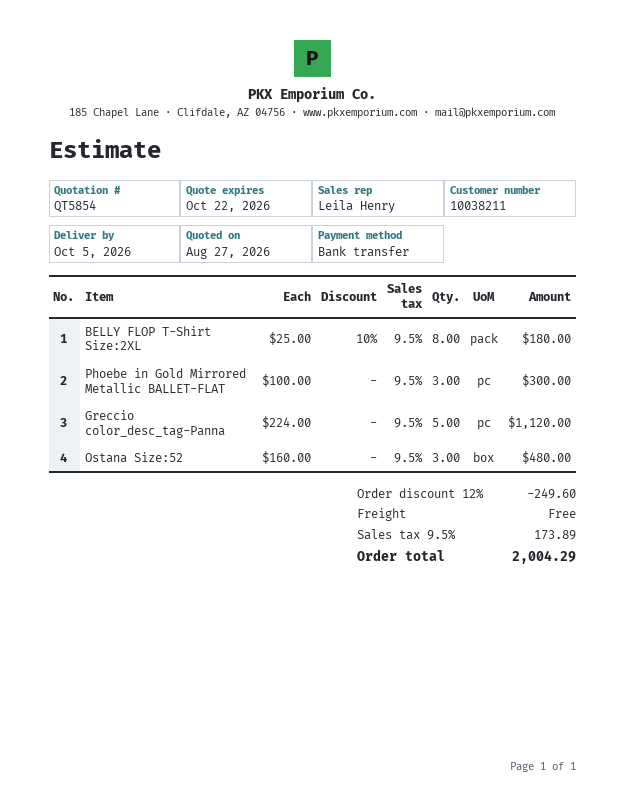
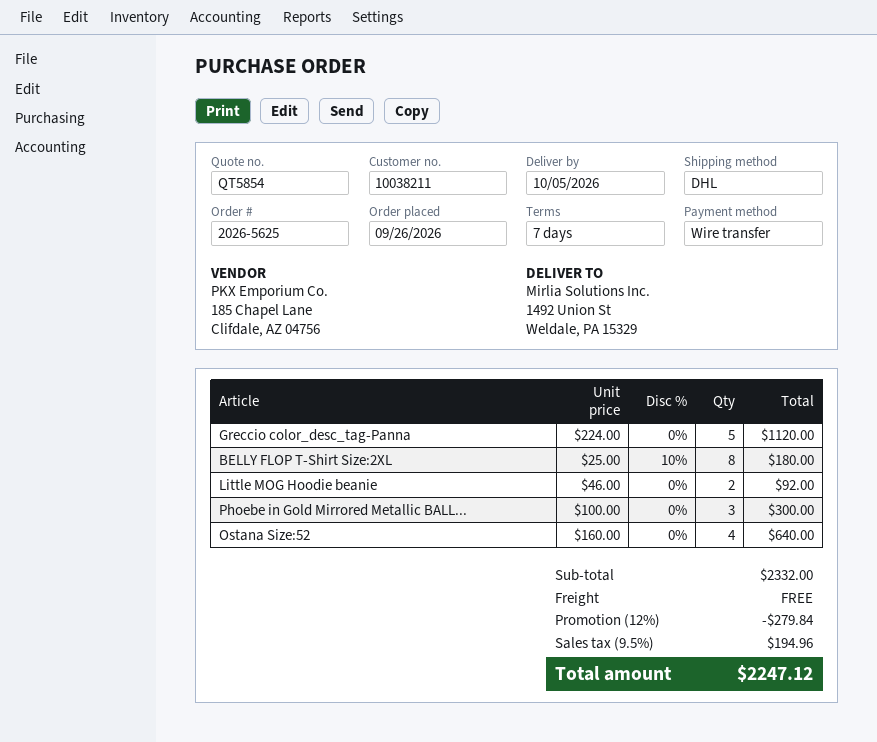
Ostana Size:52: 3 x 160.00 = 480.00 -> 4 x 160.00 = 640.00
Little MOG Hoodie beanie: none -> 2 x 46.00 = 92.00
discount: 12% = 249.60 -> 12% = 279.84
tax: 9.5% = 173.89 -> 9.5% = 194.96
total: 2004.29 -> 2247.12

